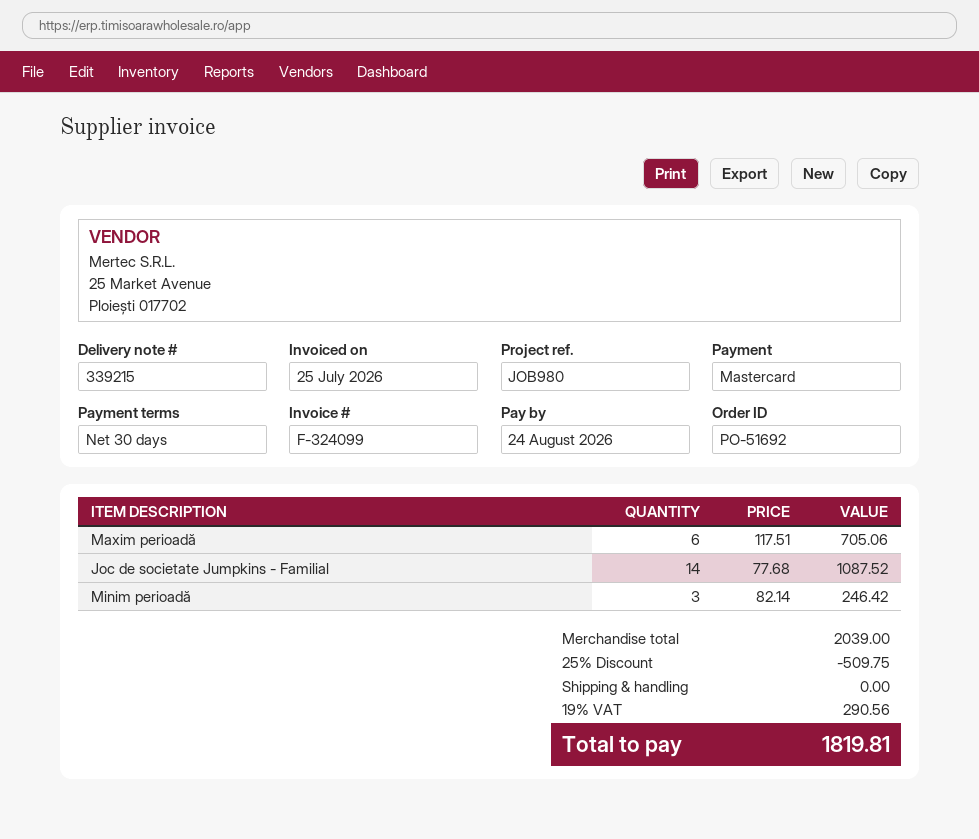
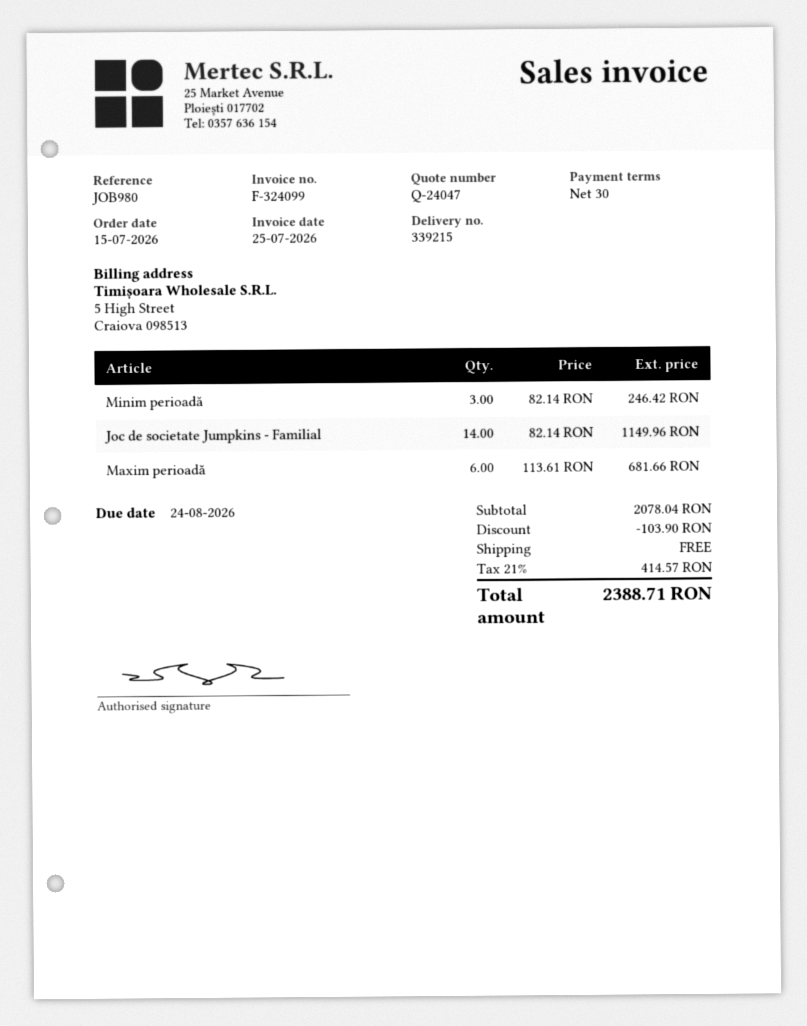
Maxim perioadă: 6 x 117.51 = 705.06 -> 6 x 113.61 = 681.66
Joc de societate Jumpkins - Familial: 14 x 77.68 = 1087.52 -> 14 x 82.14 = 1149.96
subtotal: 2039.00 -> 2078.04
discount: 509.75 -> 103.90
tax: 19% = 290.56 -> 21% = 414.57
total: 1819.81 -> 2388.71

